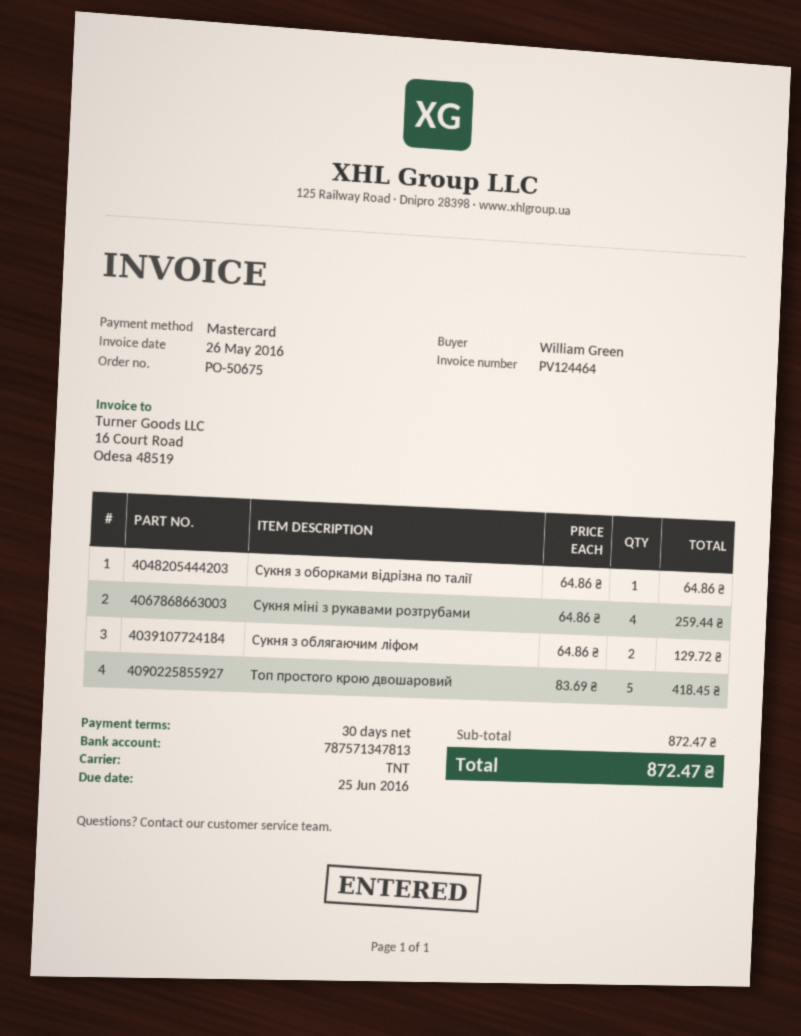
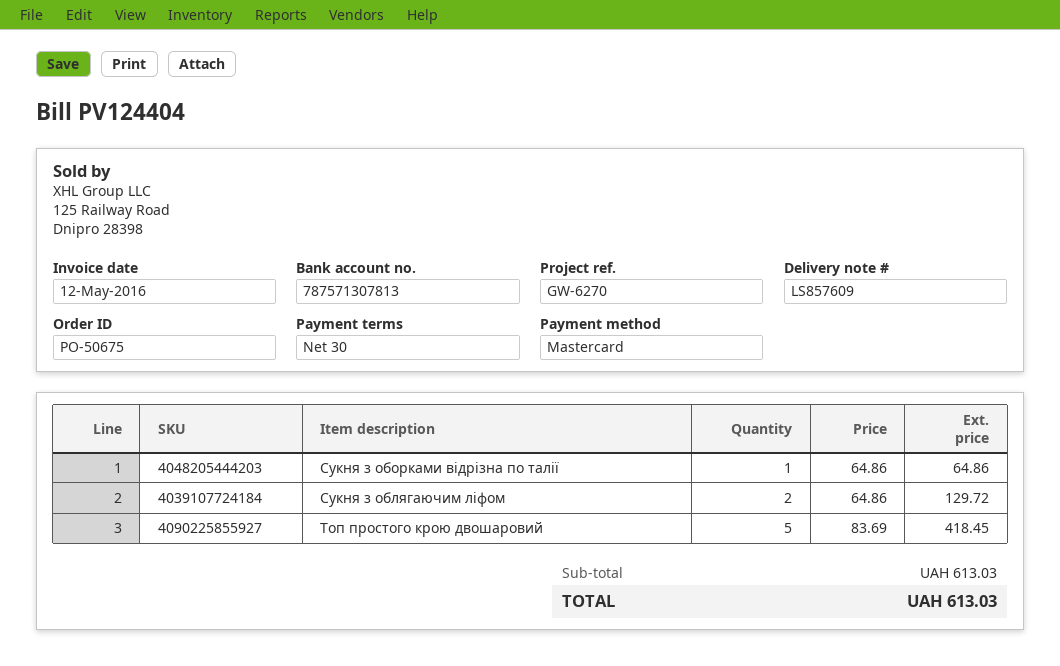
invoice number: PV124464 -> PV124404
invoice date: 2016-05-26 -> 2016-05-12
bank account: 787571347813 -> 787571307813
Сукня міні з рукавами розтрубами: 4 x 64.86 = 259.44 -> none
subtotal: 872.47 -> 613.03
total: 872.47 -> 613.03

